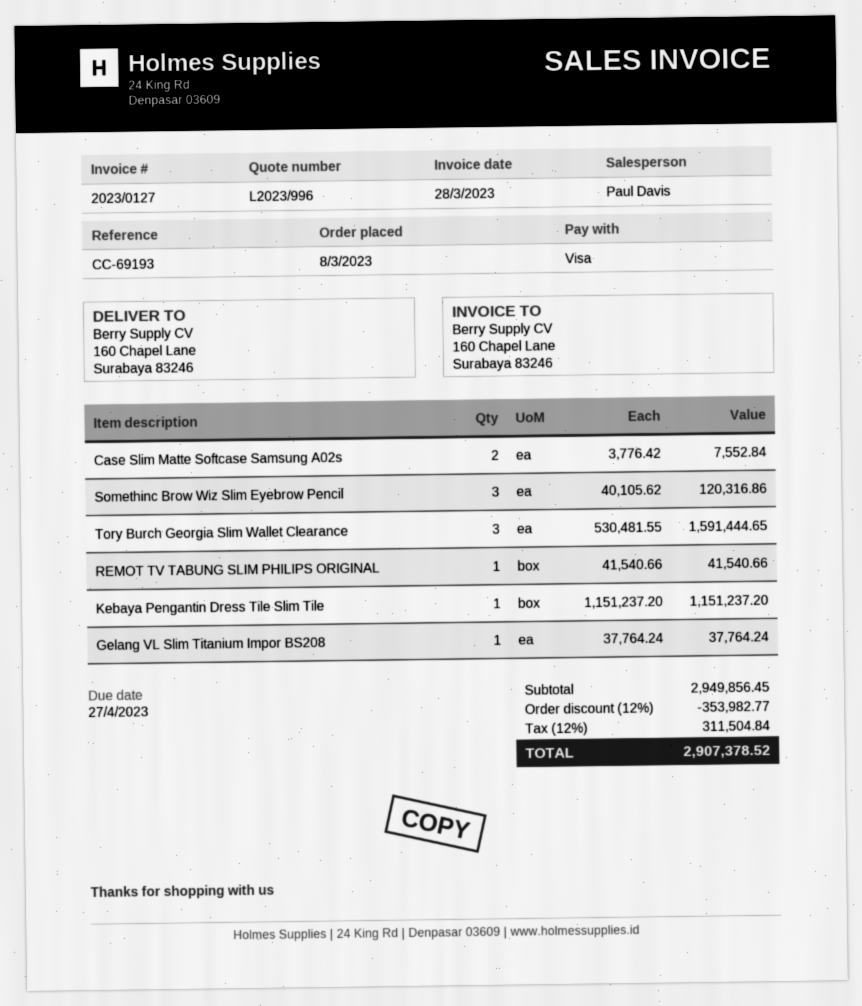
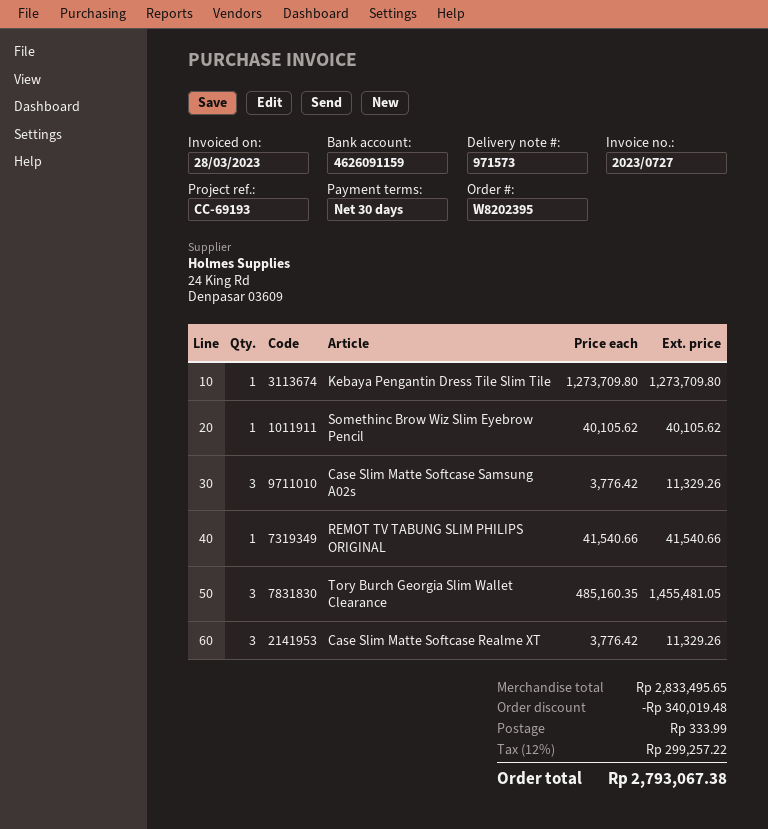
invoice number: 2023/0127 -> 2023/0727
Case Slim Matte Softcase Samsung A02s: 2 x 3776.42 = 7552.84 -> 3 x 3776.42 = 11329.26
Somethinc Brow Wiz Slim Eyebrow Pencil: 3 x 40105.62 = 120316.86 -> 1 x 40105.62 = 40105.62
Tory Burch Georgia Slim Wallet Clearance: 3 x 530481.55 = 1591444.65 -> 3 x 485160.35 = 1455481.05
Kebaya Pengantin Dress Tile Slim Tile: 1 x 1151237.20 = 1151237.20 -> 1 x 1273709.80 = 1273709.80
Gelang VL Slim Titanium Impor BS208: 1 x 37764.24 = 37764.24 -> none
Case Slim Matte Softcase Realme XT: none -> 3 x 3776.42 = 11329.26
subtotal: 2949856.45 -> 2833495.65
discount: 353982.77 -> 340019.48
shipping: none -> 333.99
tax: 12% = 311504.84 -> 12% = 299257.22
total: 2907378.52 -> 2793067.38

